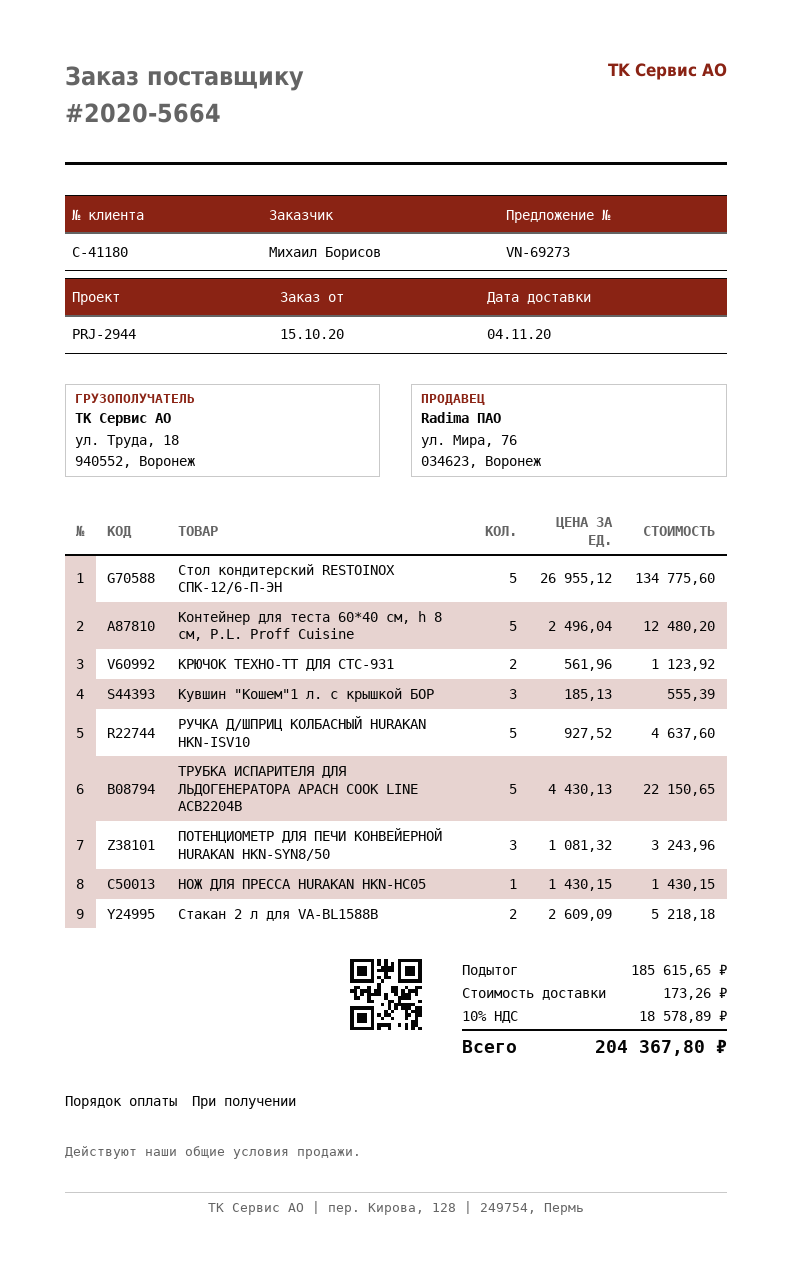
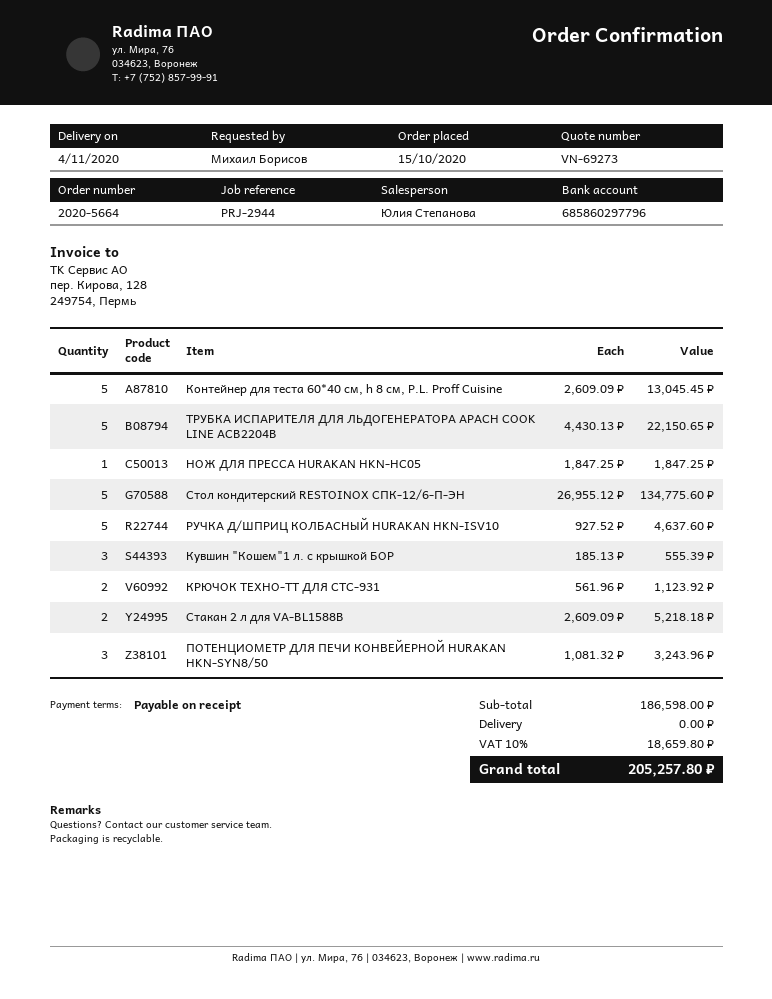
Контейнер для теста 60*40 см, h 8 см, P.L. Proff Cuisine: 5 x 2496.04 = 12480.20 -> 5 x 2609.09 = 13045.45
НОЖ ДЛЯ ПРЕССА HURAKAN HKN-HC05: 1 x 1430.15 = 1430.15 -> 1 x 1847.25 = 1847.25
subtotal: 185615.65 -> 186598.00
shipping: 173.26 -> 0.00
tax: 10% = 18578.89 -> 10% = 18659.80
total: 204367.80 -> 205257.80

